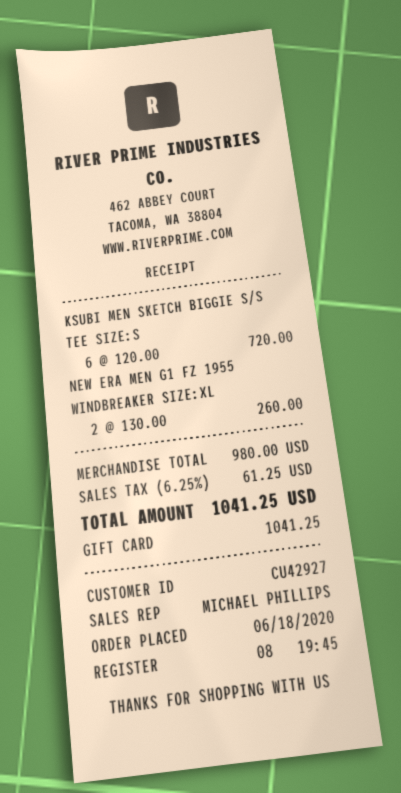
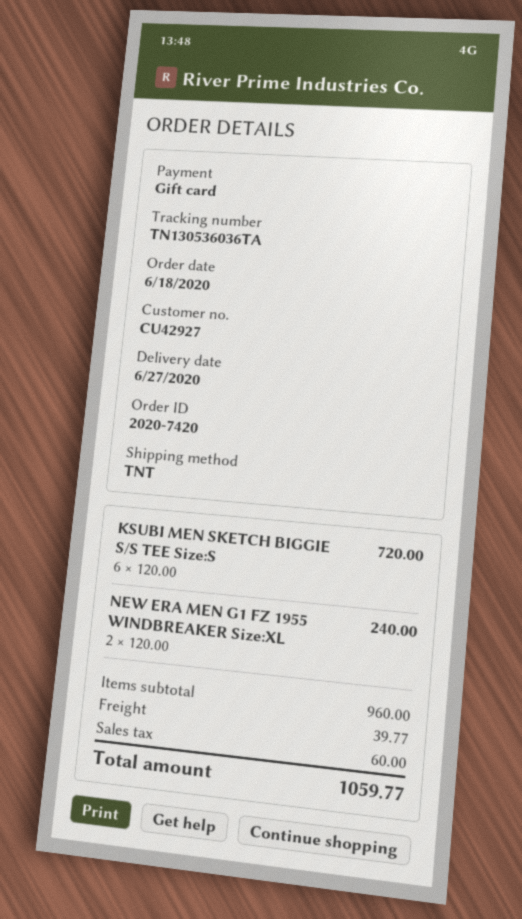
NEW ERA MEN G1 FZ 1955 WINDBREAKER SIZE:XL: 2 x 130.00 = 260.00 -> 2 x 120.00 = 240.00
subtotal: 980.00 -> 960.00
shipping: none -> 39.77
tax: 61.25 -> 60.00
total: 1041.25 -> 1059.77

